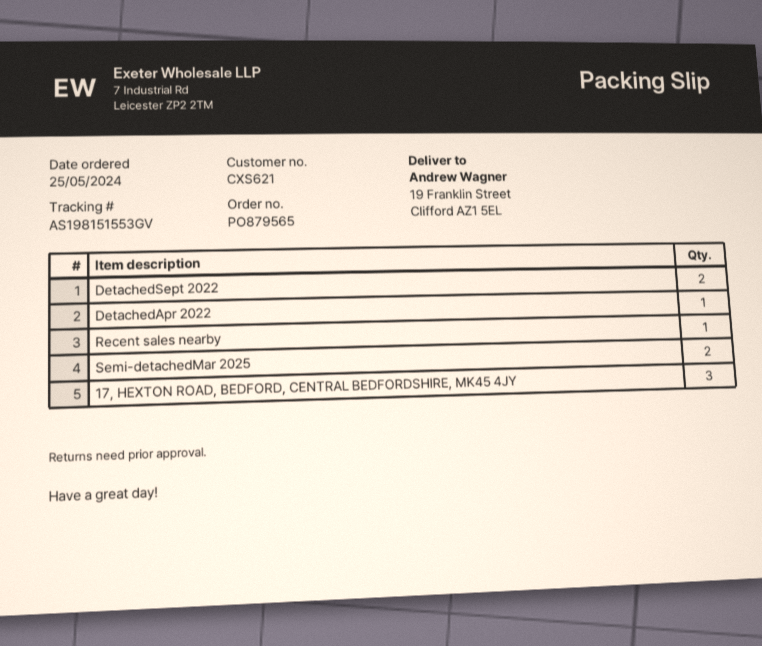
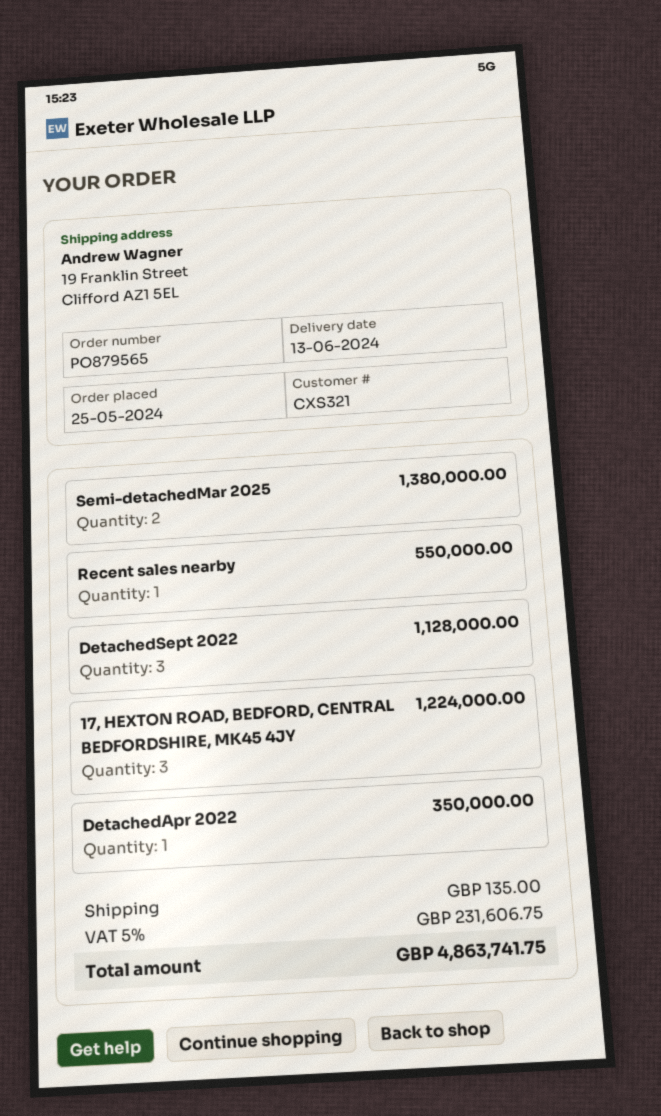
customer number: CXS621 -> CXS321
DetachedSept 2022: 2 -> 3

